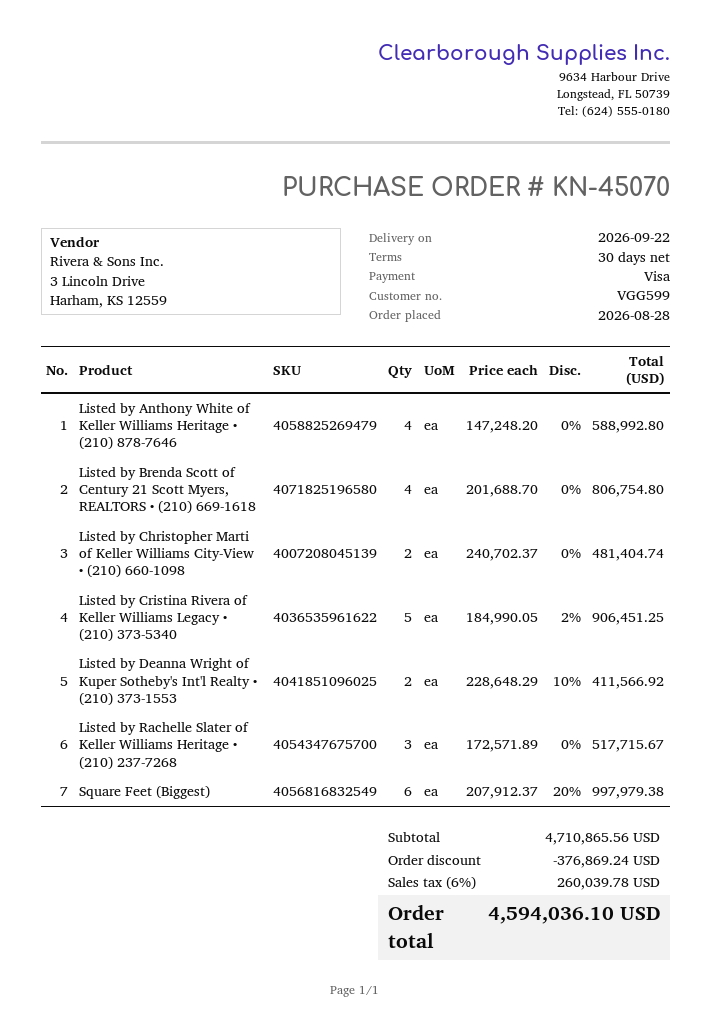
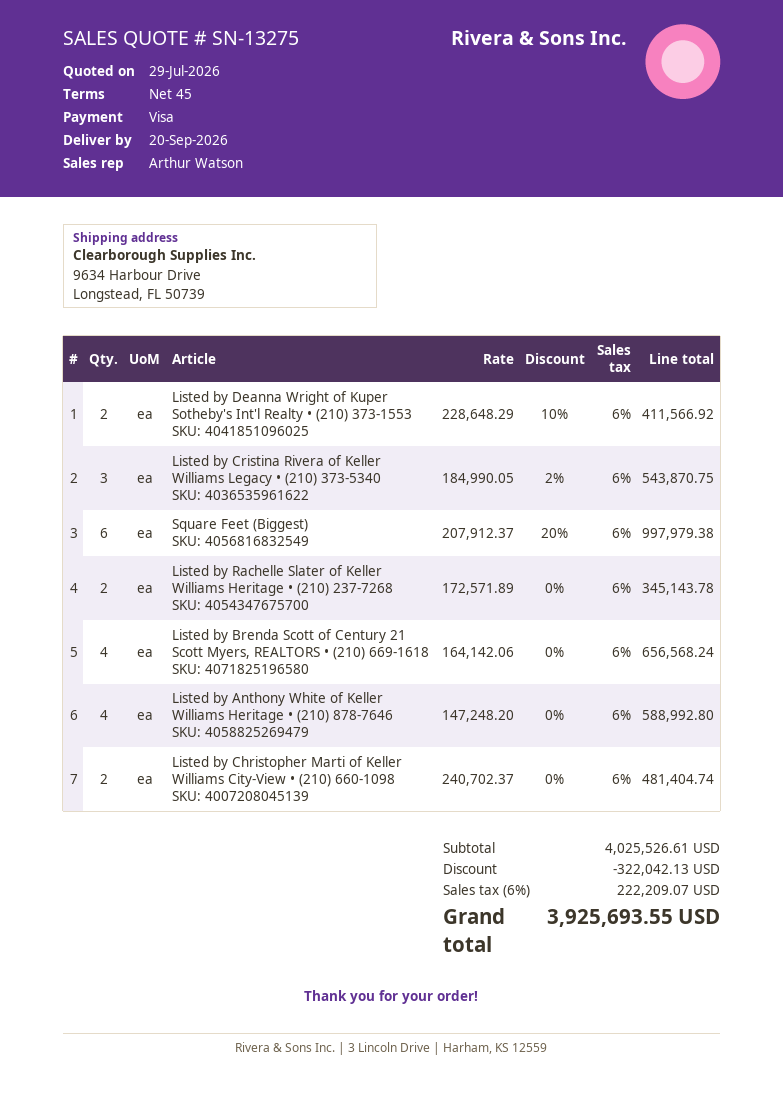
delivery date: 2026-09-22 -> 2026-09-20
payment terms: 30 days -> 45 days
Listed by Brenda Scott of Century 21 Scott Myers, REALTORS • (210) 669-1618: 4 x 201688.70 = 806754.80 -> 4 x 164142.06 = 656568.24
Listed by Cristina Rivera of Keller Williams Legacy • (210) 373-5340: 5 x 184990.05 - 2% = 906451.25 -> 3 x 184990.05 - 2% = 543870.75
Listed by Rachelle Slater of Keller Williams Heritage • (210) 237-7268: 3 x 172571.89 = 517715.67 -> 2 x 172571.89 = 345143.78
subtotal: 4710865.56 -> 4025526.61
discount: 376869.24 -> 322042.13
tax: 6% = 260039.78 -> 6% = 222209.07
total: 4594036.10 -> 3925693.55

